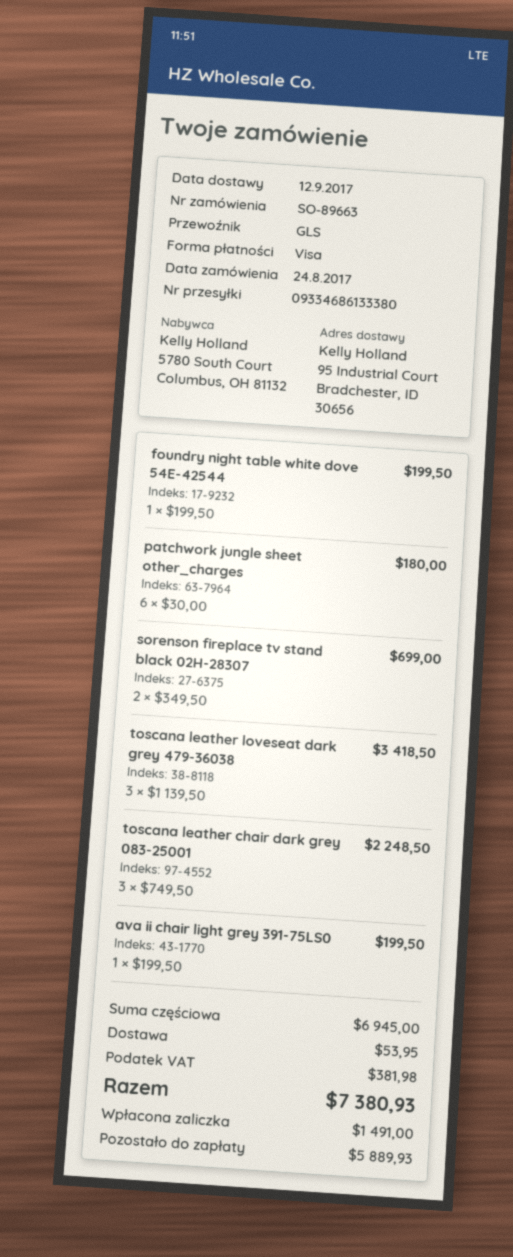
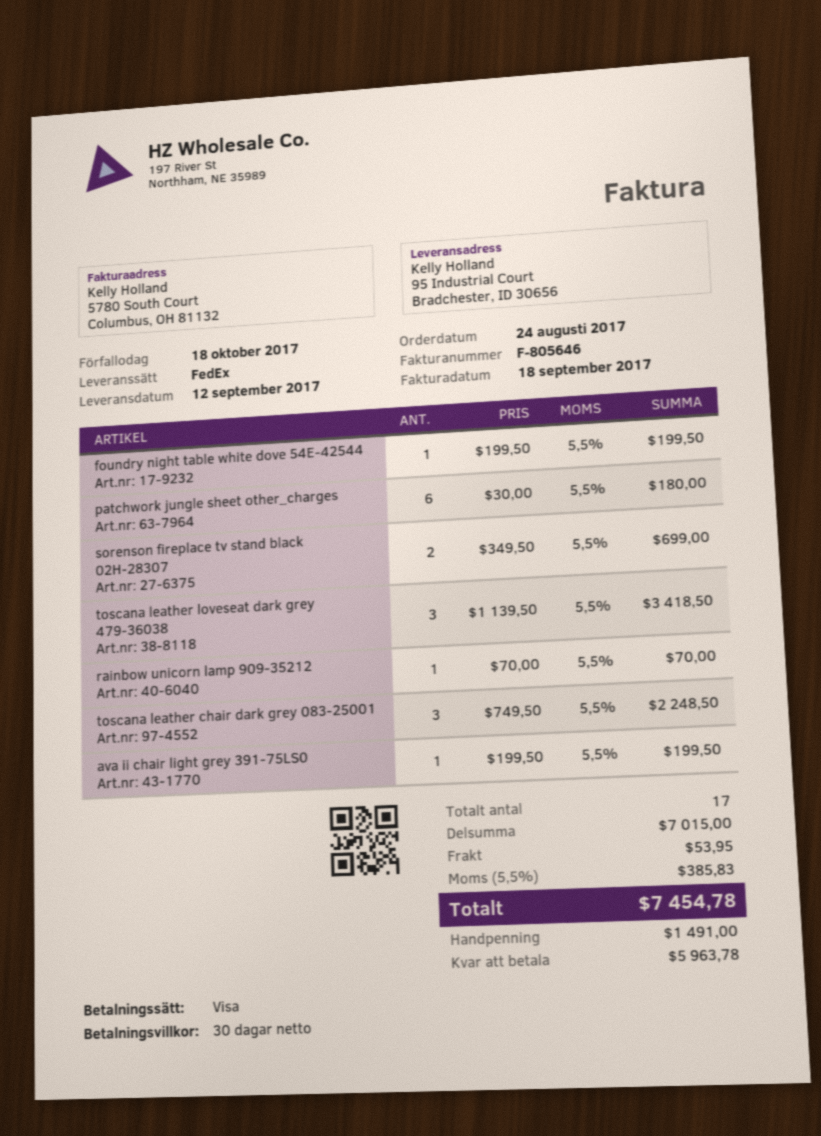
shipping method: GLS -> FedEx
rainbow unicorn lamp 909-35212: none -> 1 x 70.00 = 70.00
subtotal: 6945.00 -> 7015.00
tax: 381.98 -> 385.83
total: 7380.93 -> 7454.78
balance: 5889.93 -> 5963.78

